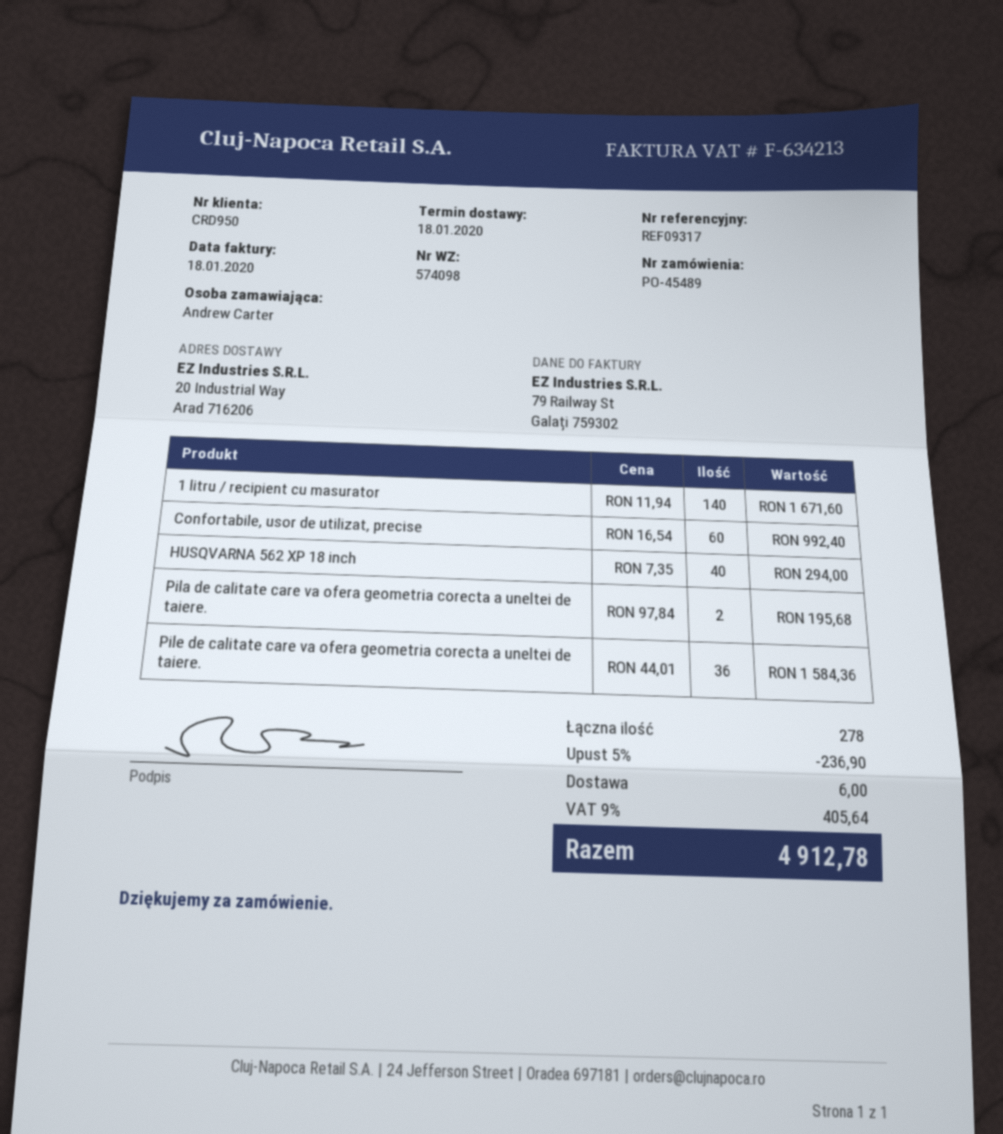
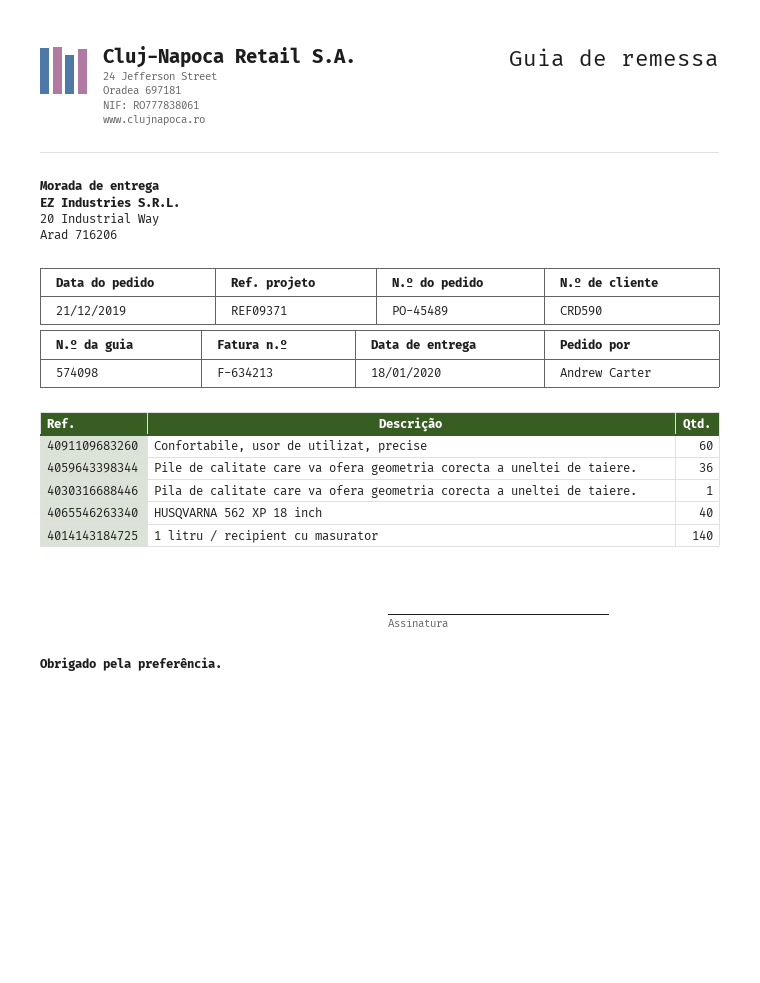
customer number: CRD950 -> CRD590
reference: REF09317 -> REF09371
Pila de calitate care va ofera geometria corecta a uneltei de taiere.: 2 -> 1

